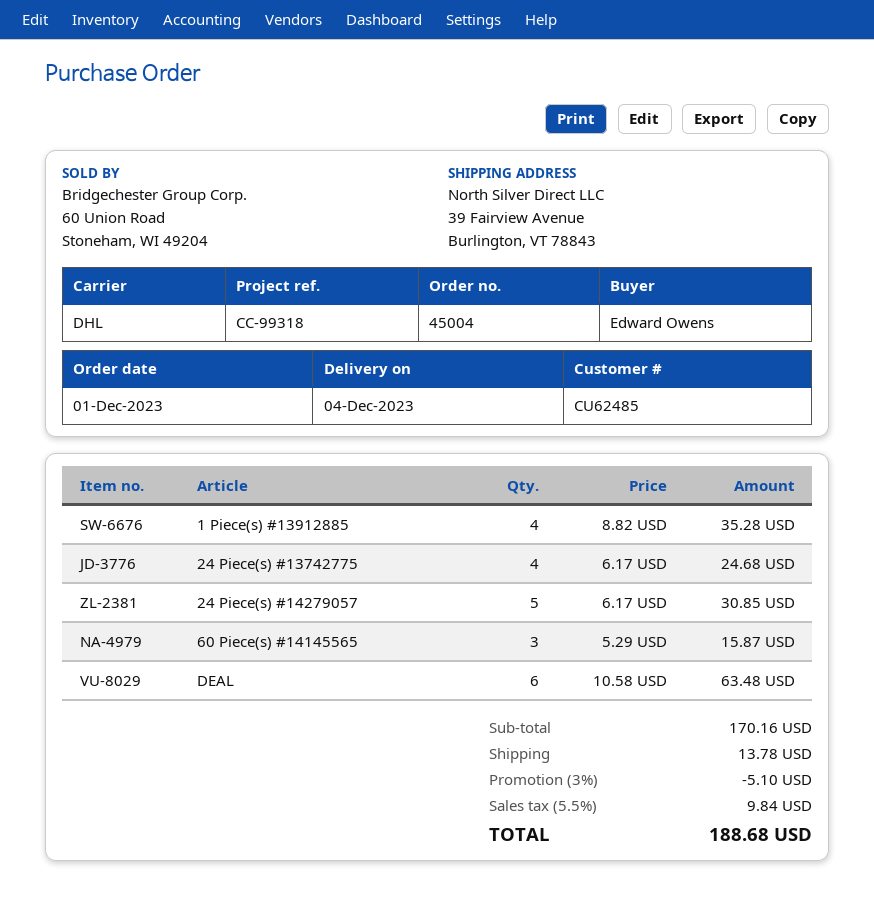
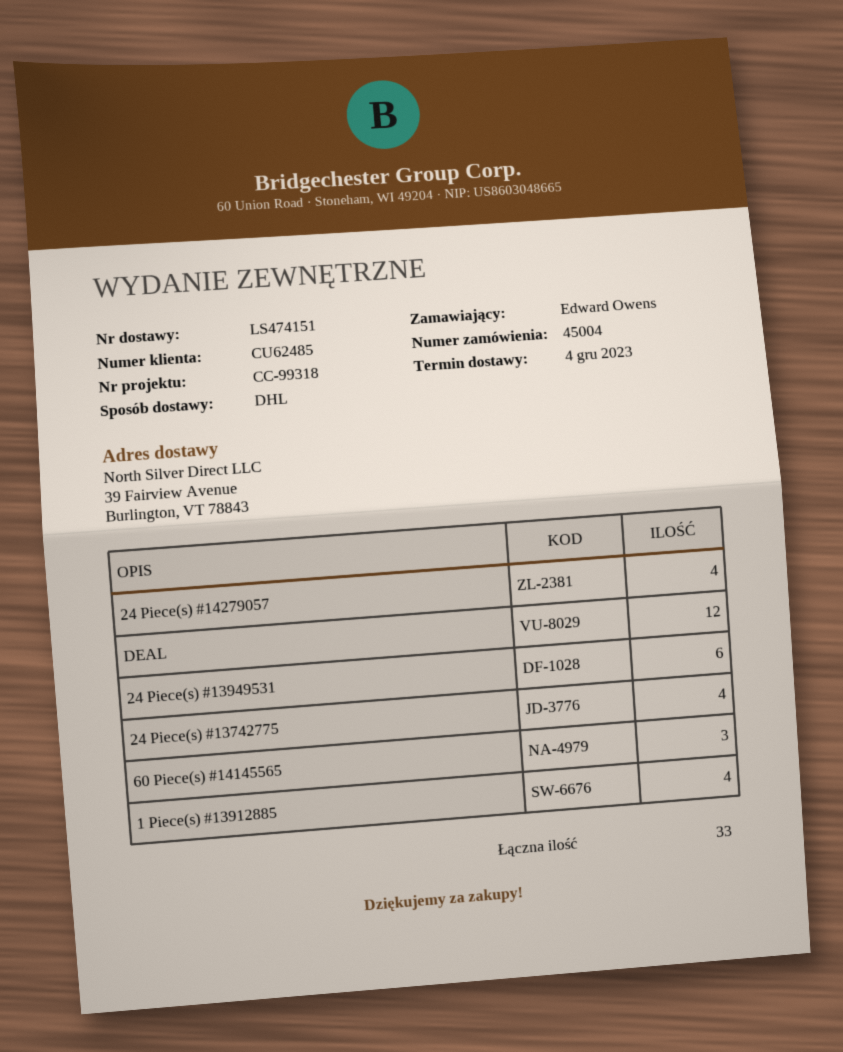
24 Piece(s) #14279057: 5 -> 4
DEAL: 6 -> 12
24 Piece(s) #13949531: none -> 6

